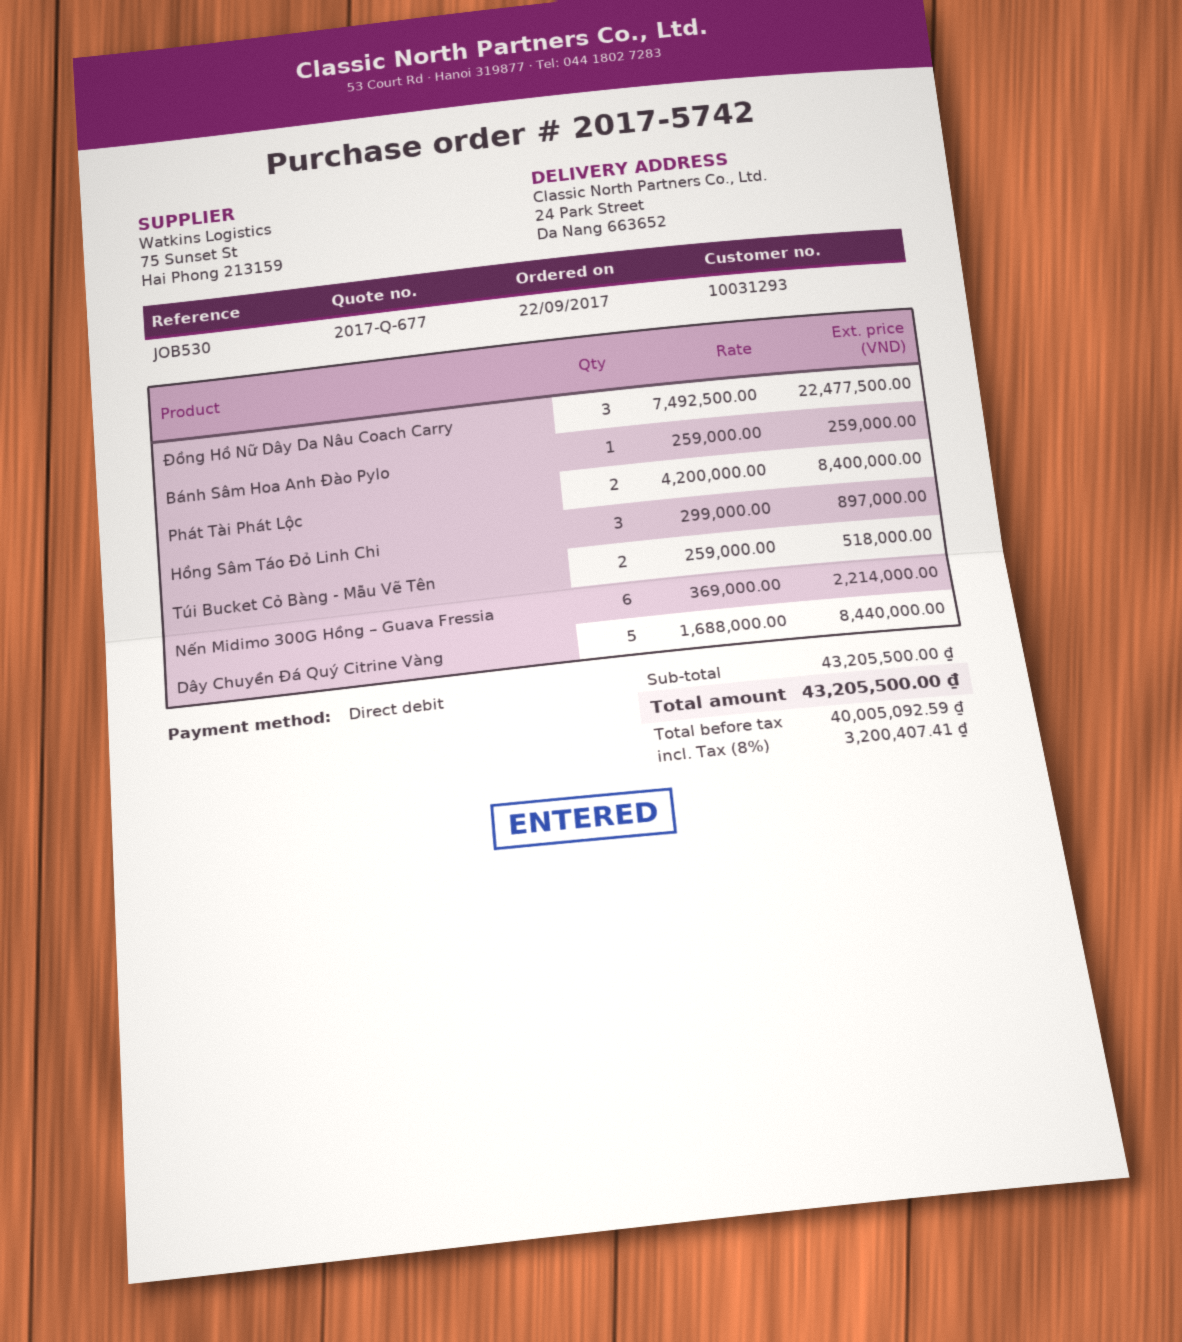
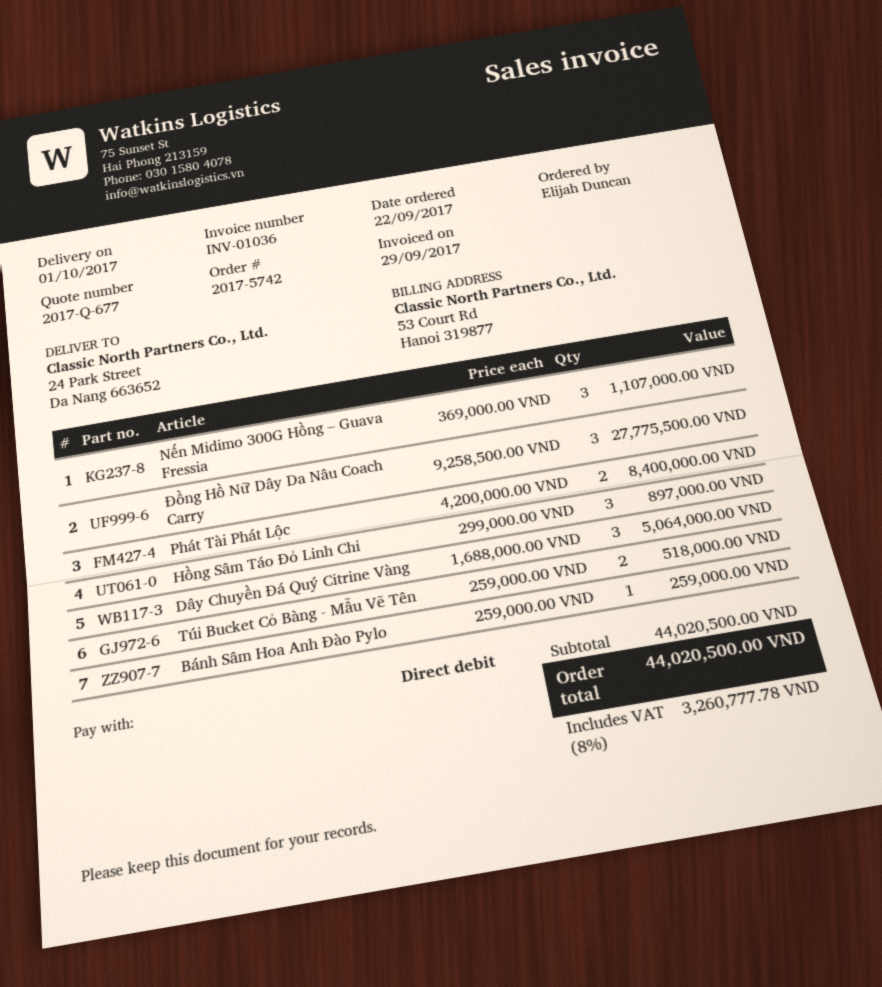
Đồng Hồ Nữ Dây Da Nâu Coach Carry: 3 x 7492500.00 = 22477500.00 -> 3 x 9258500.00 = 27775500.00
Nến Midimo 300G Hồng – Guava Fressia: 6 x 369000.00 = 2214000.00 -> 3 x 369000.00 = 1107000.00
Dây Chuyền Đá Quý Citrine Vàng: 5 x 1688000.00 = 8440000.00 -> 3 x 1688000.00 = 5064000.00
subtotal: 43205500.00 -> 44020500.00
tax: 8% = 3200407.41 -> 8% = 3260777.78
total: 43205500.00 -> 44020500.00

